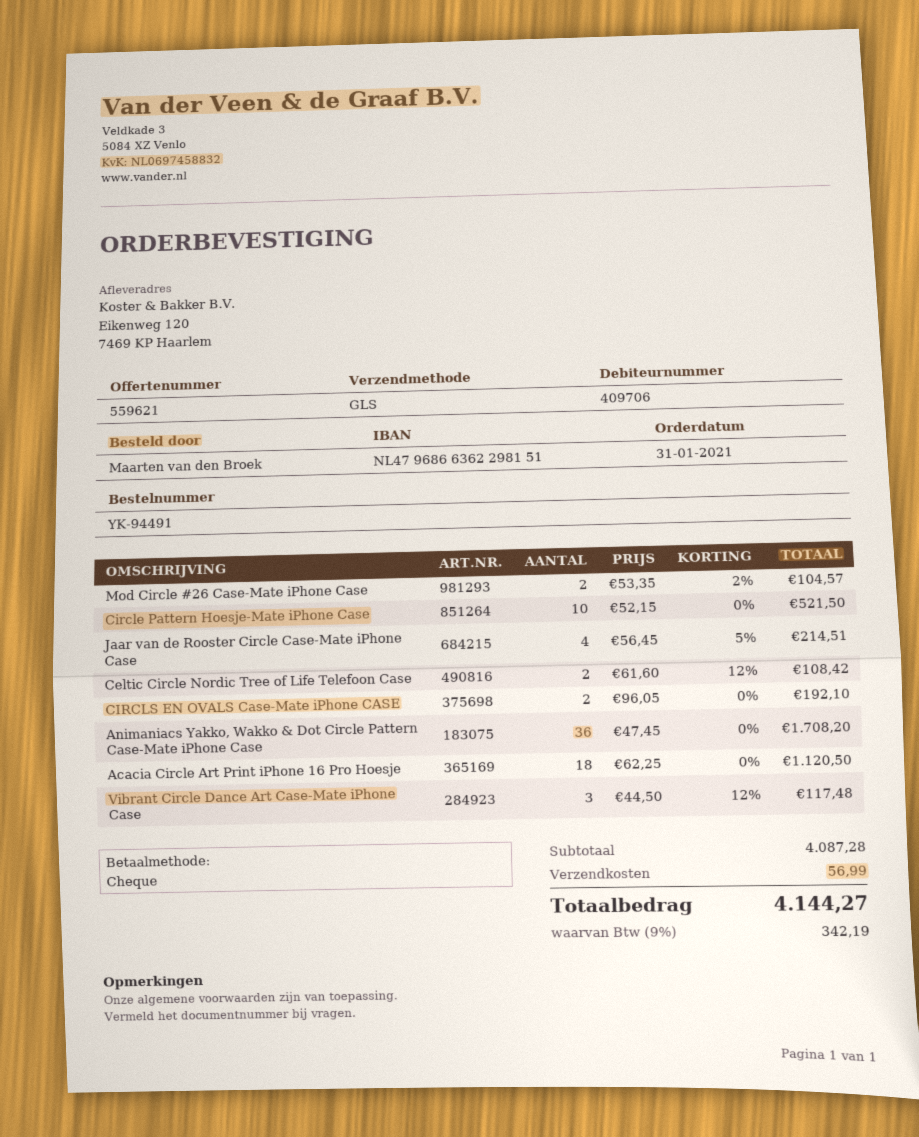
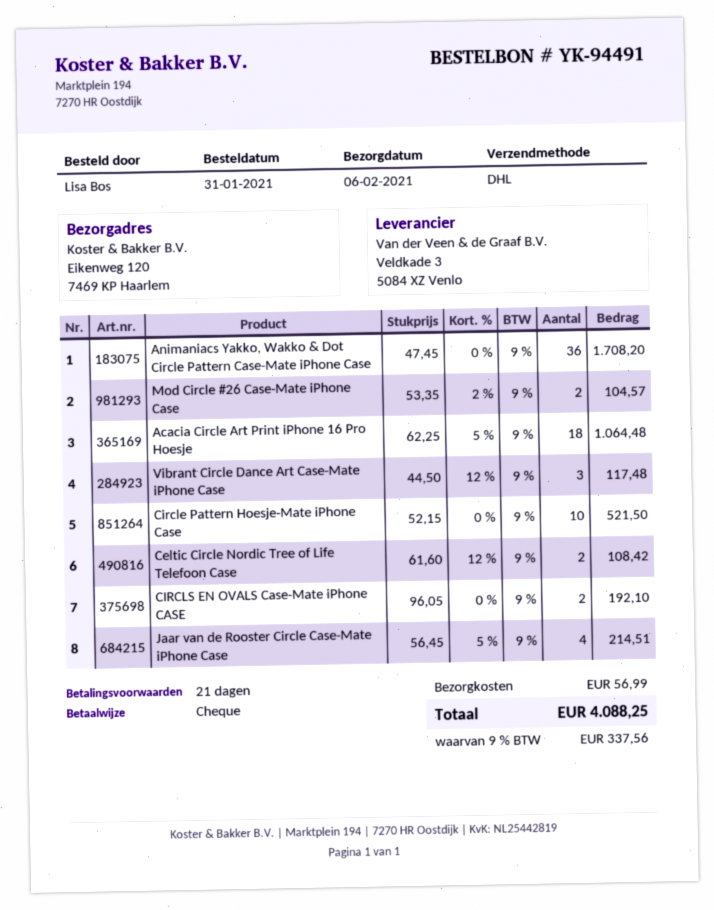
ordered by: Maarten van den Broek -> Lisa Bos
shipping method: GLS -> DHL
Acacia Circle Art Print iPhone 16 Pro Hoesje: 18 x 62.25 = 1120.50 -> 18 x 62.25 - 5% = 1064.48
tax: 9% = 342.19 -> 9% = 337.56
total: 4144.27 -> 4088.25

